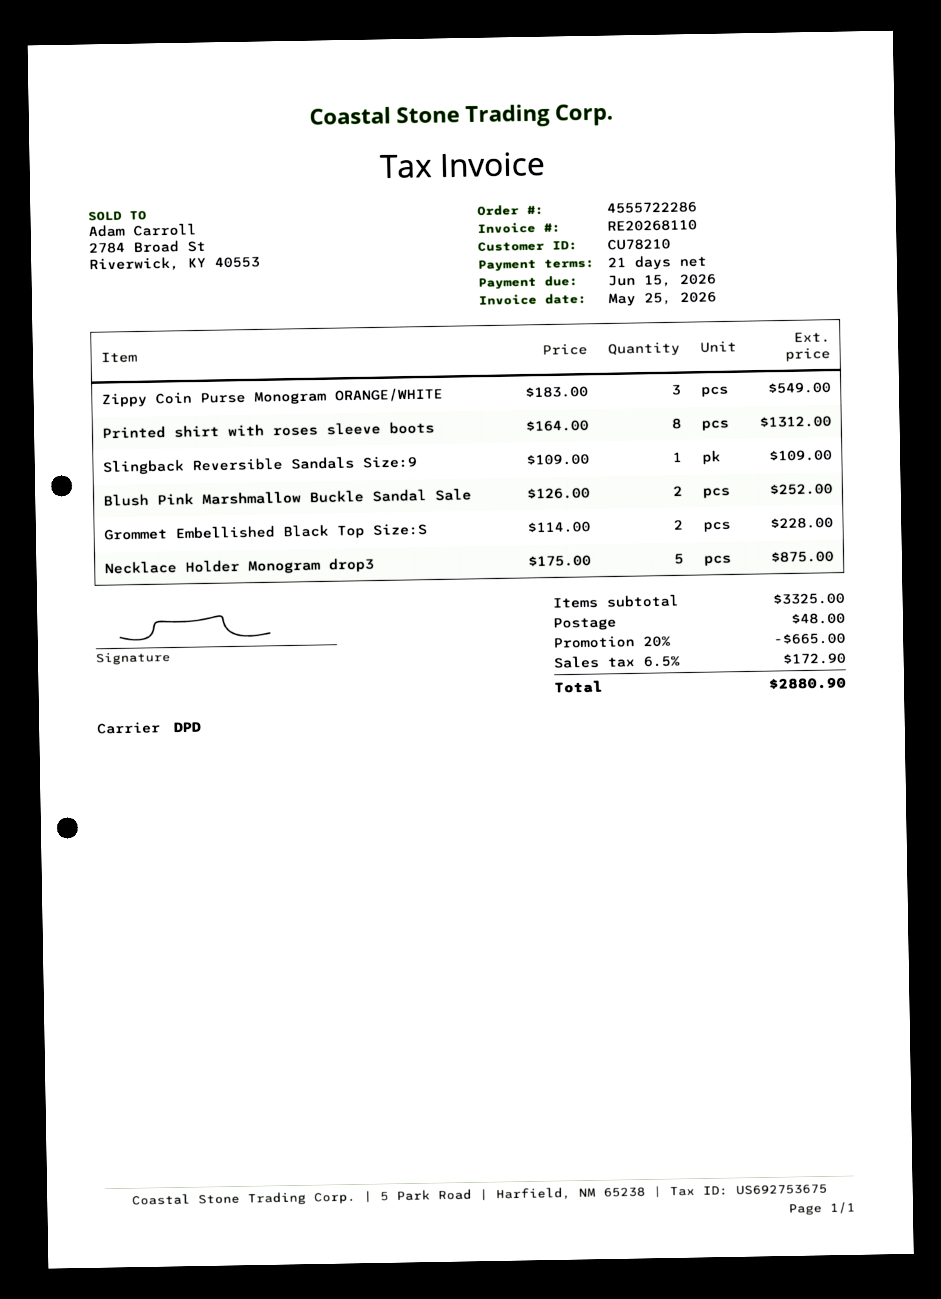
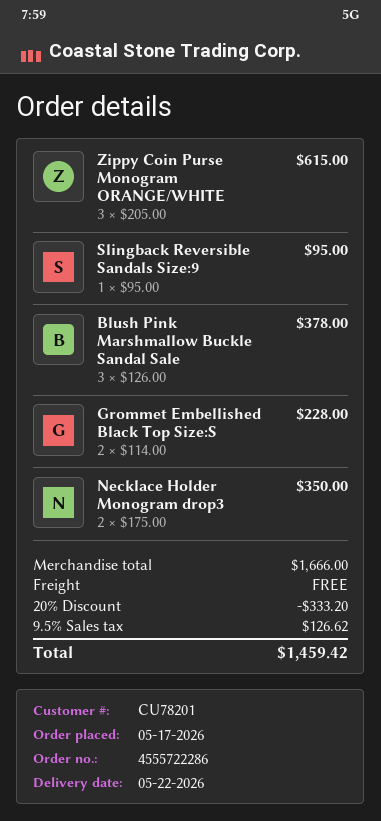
customer number: CU78210 -> CU78201
Zippy Coin Purse Monogram ORANGE/WHITE: 3 x 183.00 = 549.00 -> 3 x 205.00 = 615.00
Printed shirt with roses sleeve boots: 8 x 164.00 = 1312.00 -> none
Slingback Reversible Sandals Size:9: 1 x 109.00 = 109.00 -> 1 x 95.00 = 95.00
Blush Pink Marshmallow Buckle Sandal Sale: 2 x 126.00 = 252.00 -> 3 x 126.00 = 378.00
Necklace Holder Monogram drop3: 5 x 175.00 = 875.00 -> 2 x 175.00 = 350.00
subtotal: 3325.00 -> 1666.00
discount: 20% = 665.00 -> 20% = 333.20
shipping: 48.00 -> 0.00
tax: 6.5% = 172.90 -> 9.5% = 126.62
total: 2880.90 -> 1459.42

